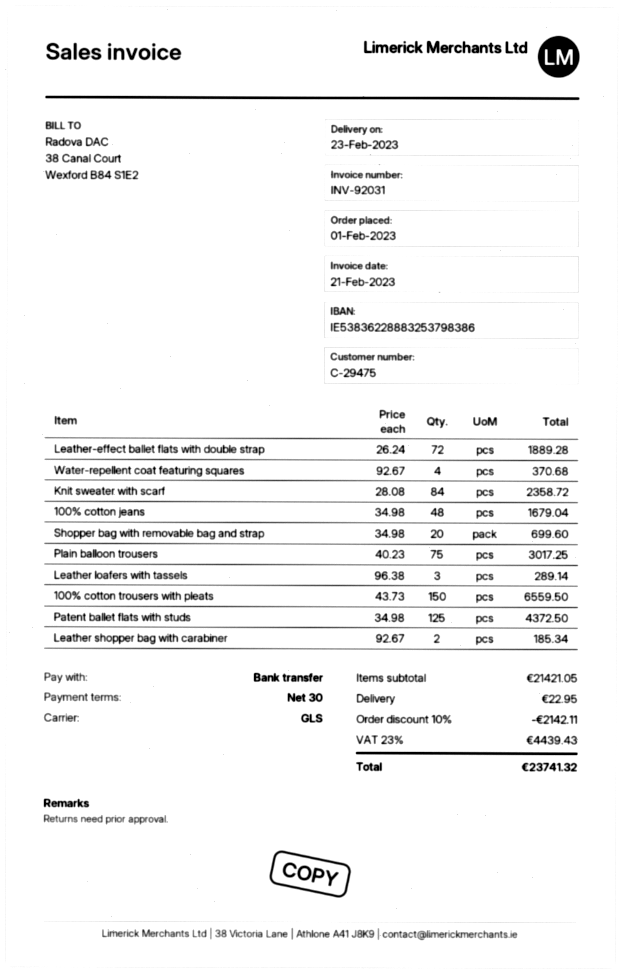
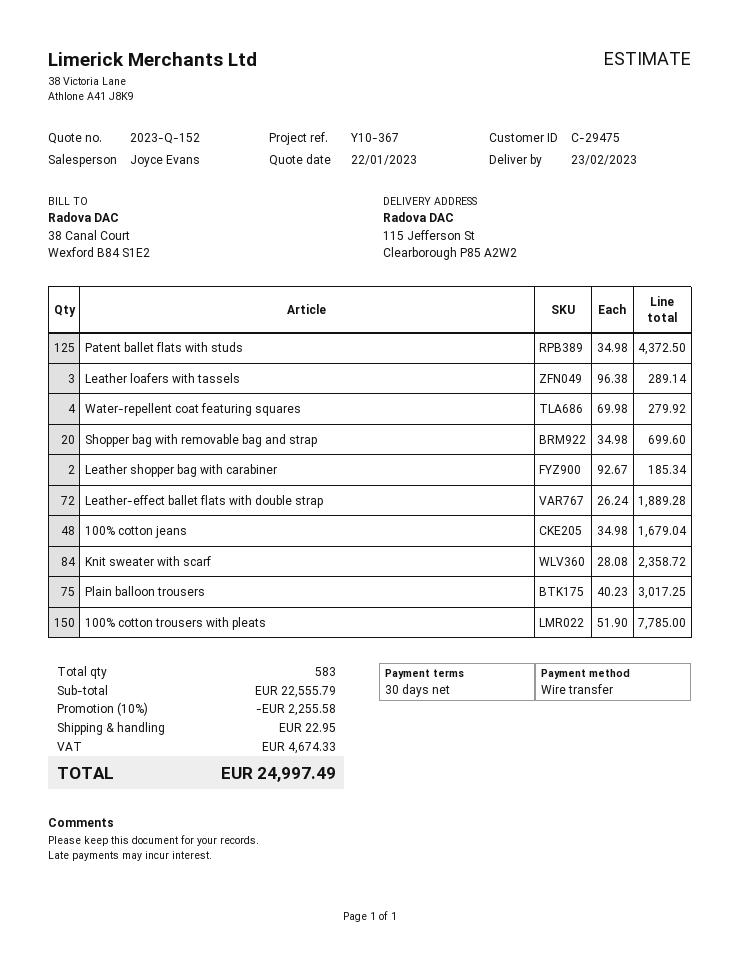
Water-repellent coat featuring squares: 4 x 92.67 = 370.68 -> 4 x 69.98 = 279.92
100% cotton trousers with pleats: 150 x 43.73 = 6559.50 -> 150 x 51.90 = 7785.00
subtotal: 21421.05 -> 22555.79
discount: 10% = 2142.11 -> 10% = 2255.58
tax: 4439.43 -> 4674.33
total: 23741.32 -> 24997.49

